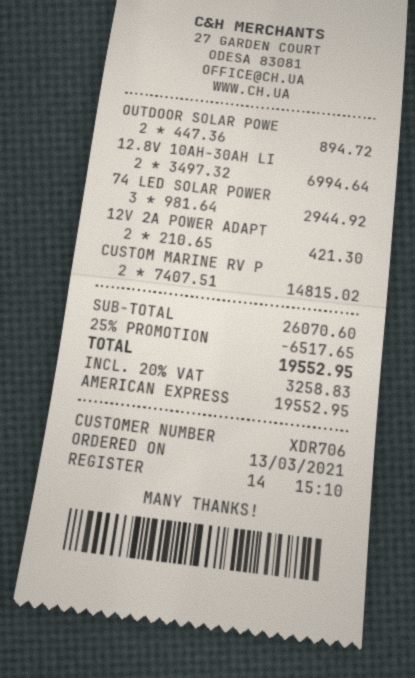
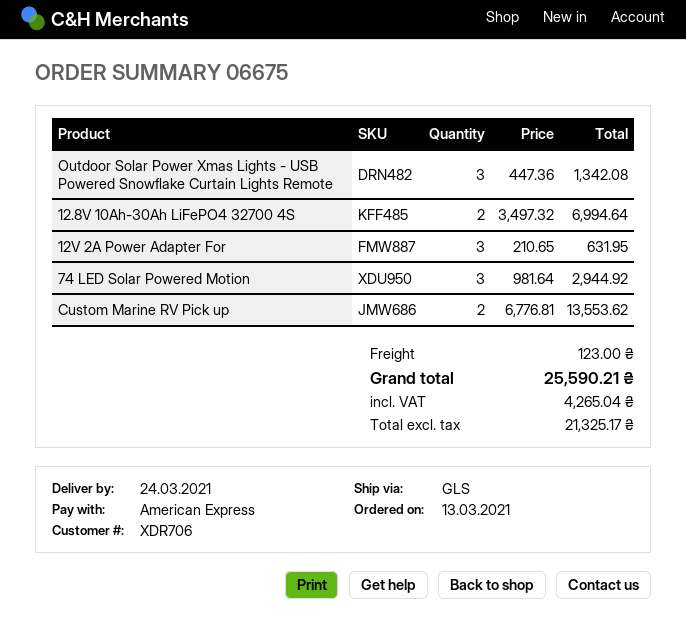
OUTDOOR SOLAR POWE: 2 x 447.36 = 894.72 -> 3 x 447.36 = 1342.08
12V 2A POWER ADAPT: 2 x 210.65 = 421.30 -> 3 x 210.65 = 631.95
CUSTOM MARINE RV P: 2 x 7407.51 = 14815.02 -> 2 x 6776.81 = 13553.62
discount: 25% = 6517.65 -> none
shipping: none -> 123.00
tax: 3258.83 -> 4265.04
total: 19552.95 -> 25590.21

